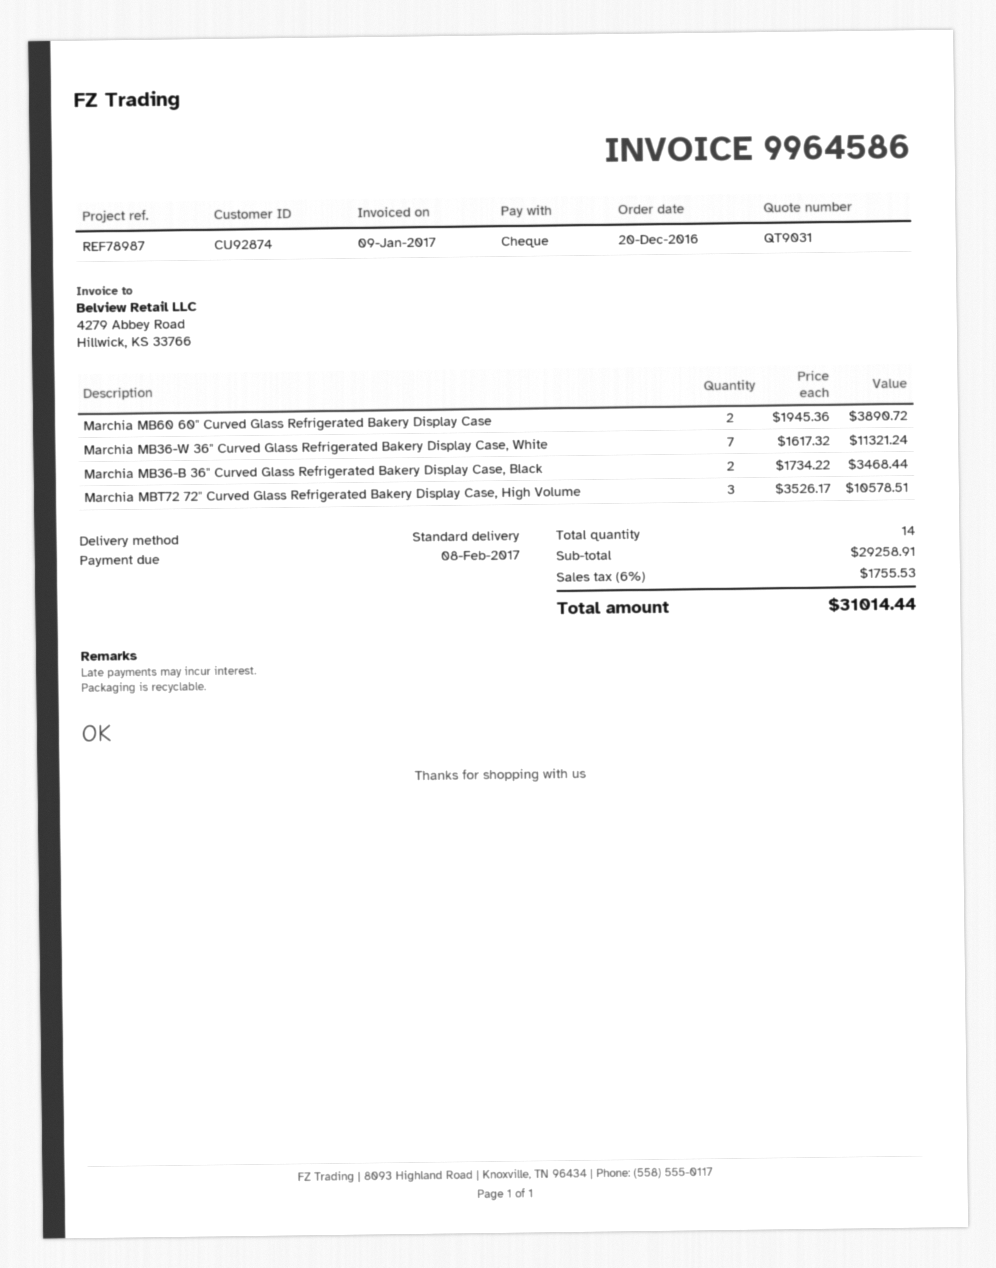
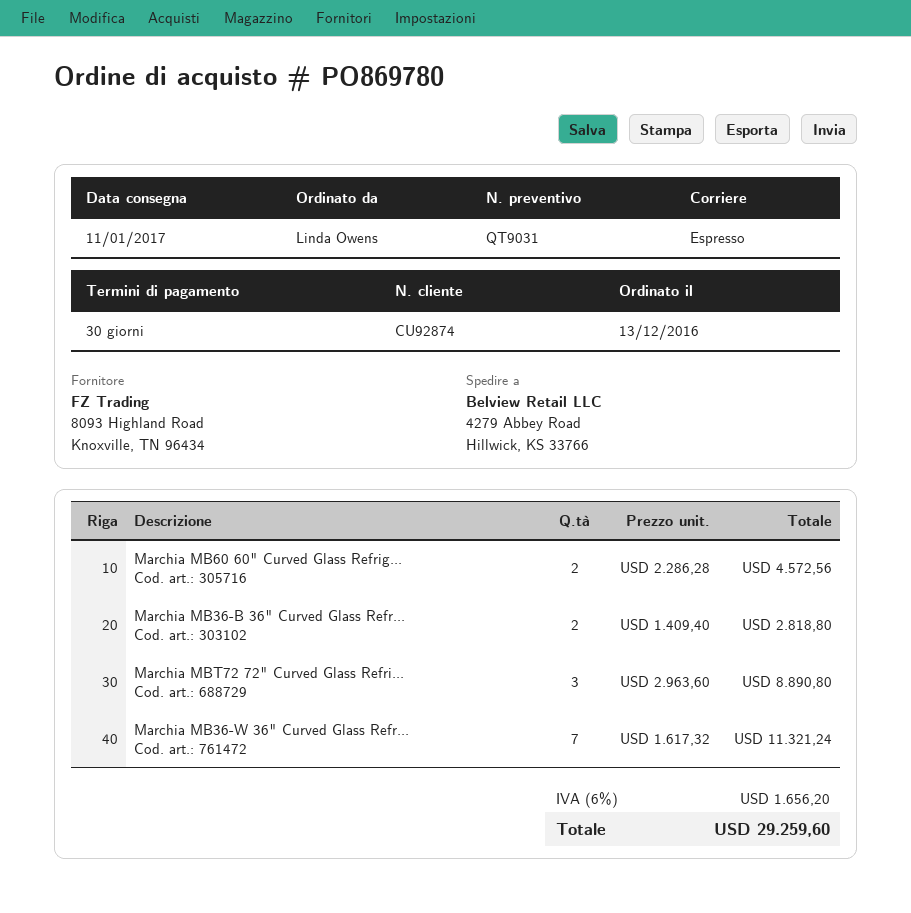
order date: 2016-12-20 -> 2016-12-13
shipping method: standard -> express
Marchia MB60 60" Curved Glass Refrigerated Bakery Display Case: 2 x 1945.36 = 3890.72 -> 2 x 2286.28 = 4572.56
Marchia MB36-B 36" Curved Glass Refrigerated Bakery Display Case, Black: 2 x 1734.22 = 3468.44 -> 2 x 1409.40 = 2818.80
Marchia MBT72 72" Curved Glass Refrigerated Bakery Display Case, High Volume: 3 x 3526.17 = 10578.51 -> 3 x 2963.60 = 8890.80
tax: 6% = 1755.53 -> 6% = 1656.20
total: 31014.44 -> 29259.60

